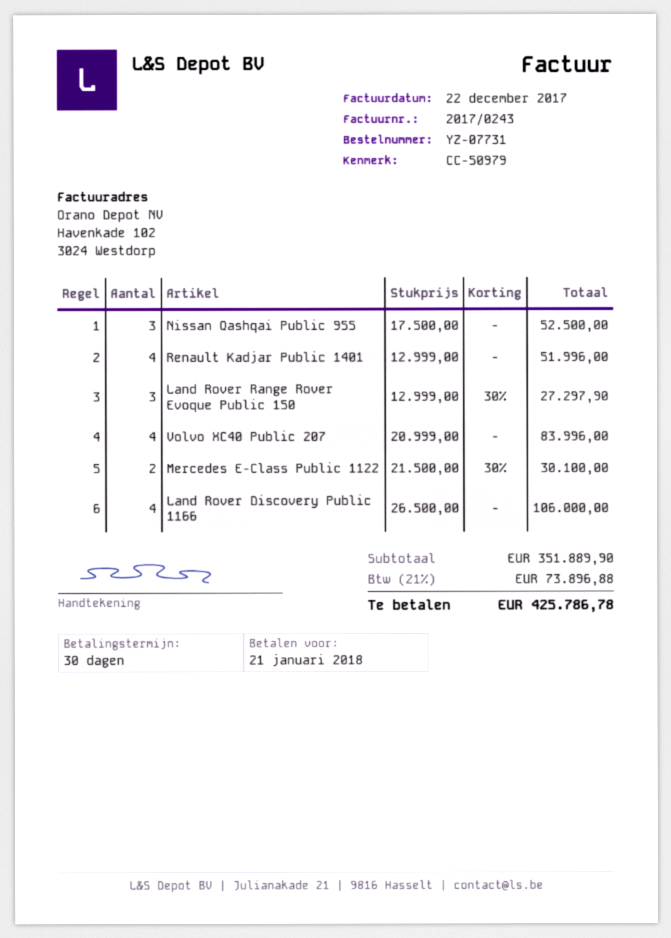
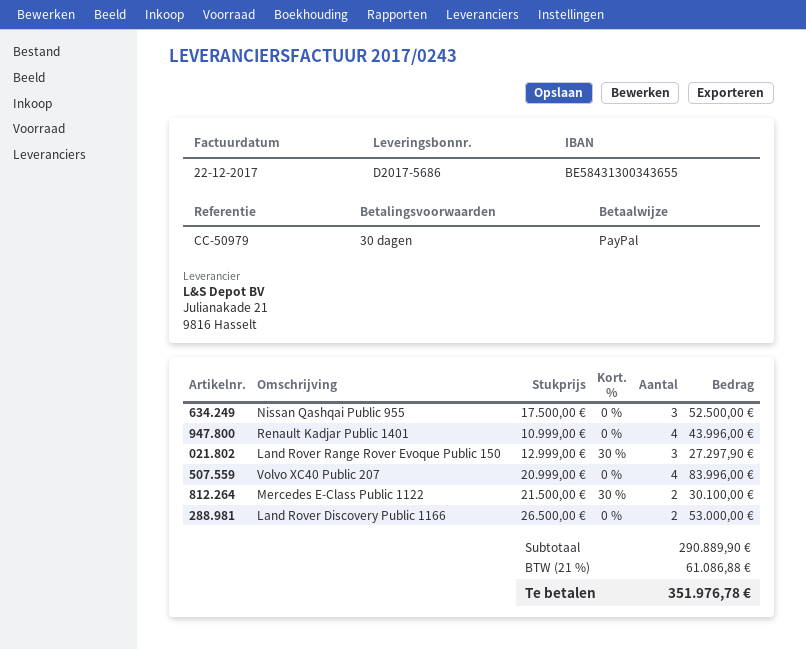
Renault Kadjar Public 1401: 4 x 12999.00 = 51996.00 -> 4 x 10999.00 = 43996.00
Land Rover Discovery Public 1166: 4 x 26500.00 = 106000.00 -> 2 x 26500.00 = 53000.00
subtotal: 351889.90 -> 290889.90
tax: 21% = 73896.88 -> 21% = 61086.88
total: 425786.78 -> 351976.78

